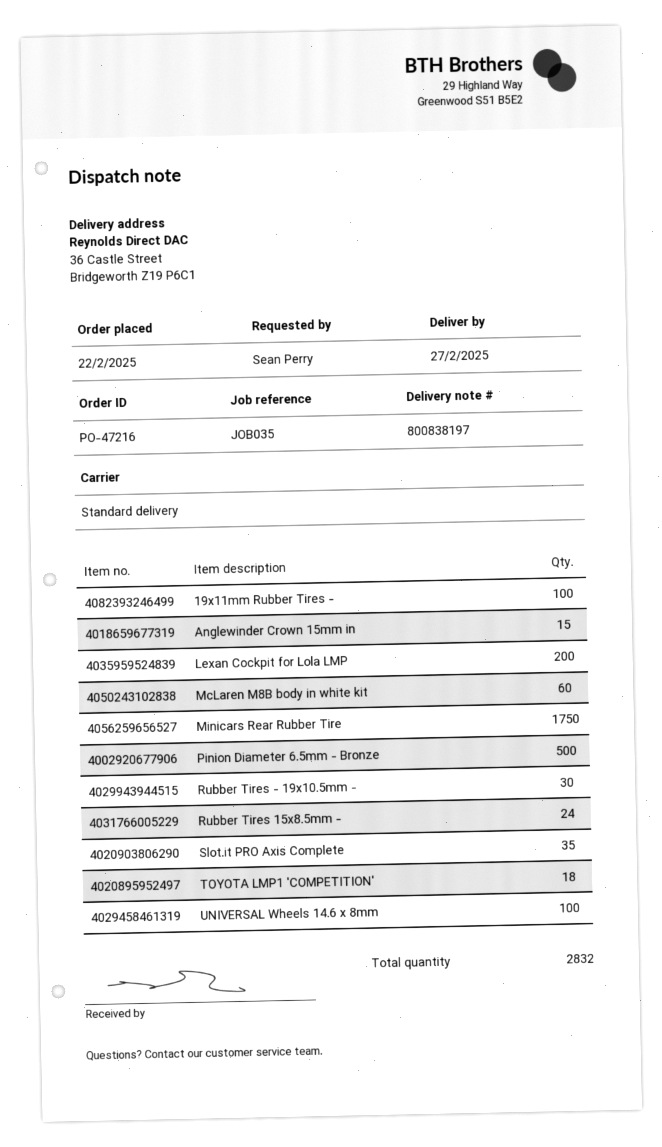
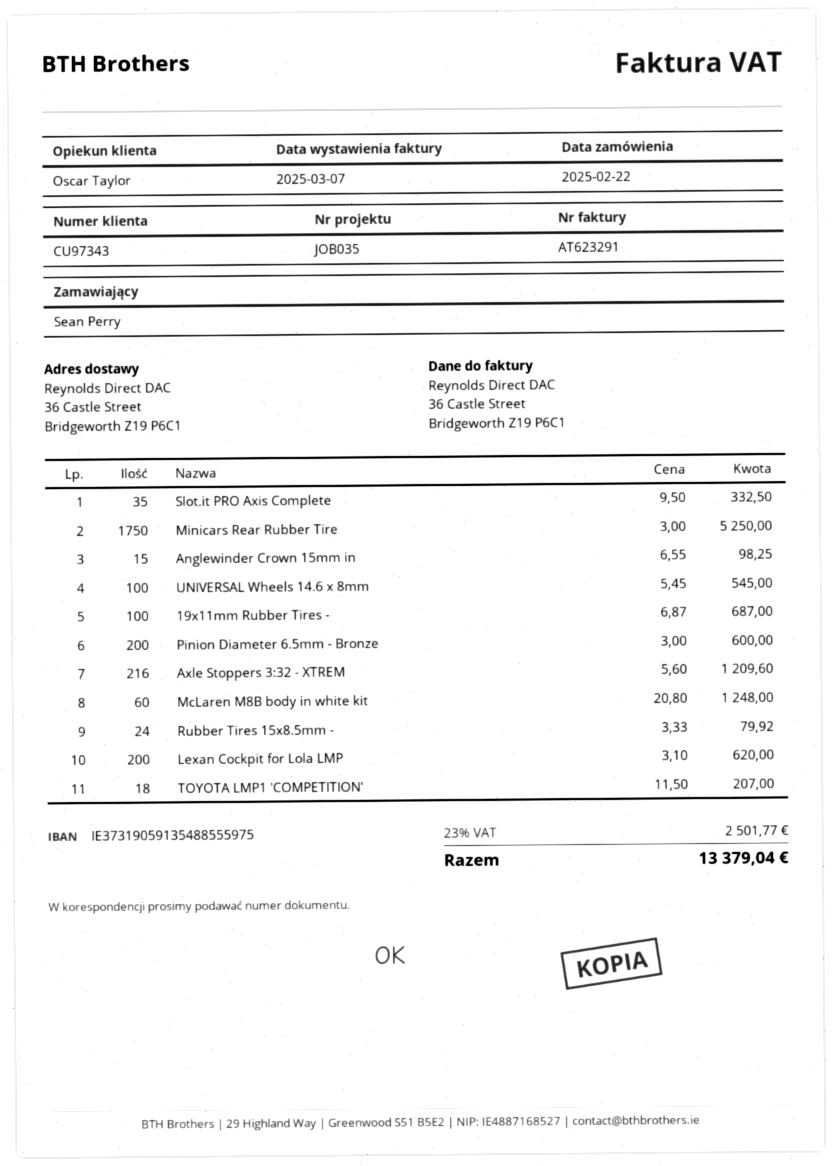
Pinion Diameter 6.5mm - Bronze: 500 -> 200
Rubber Tires - 19x10.5mm -: 30 -> none
Axle Stoppers 3:32 - XTREM: none -> 216

